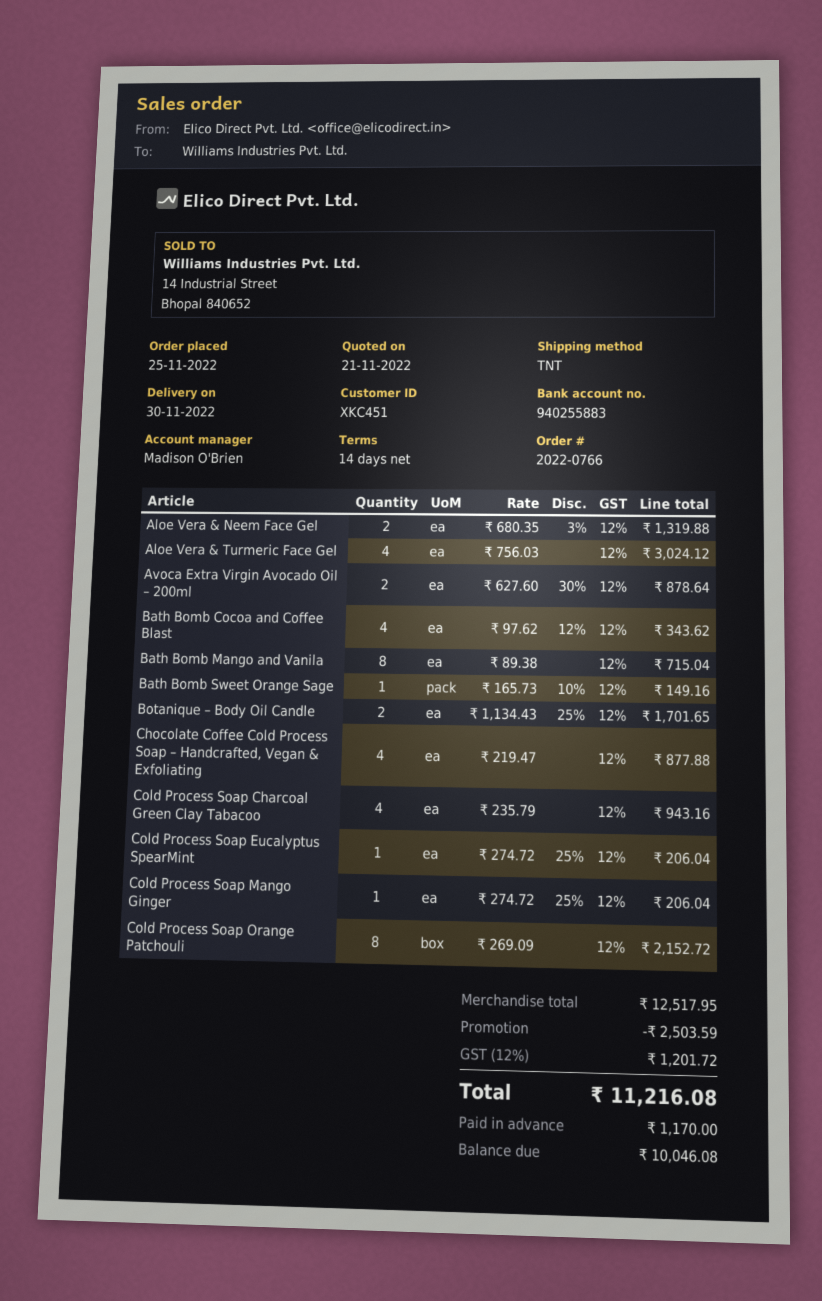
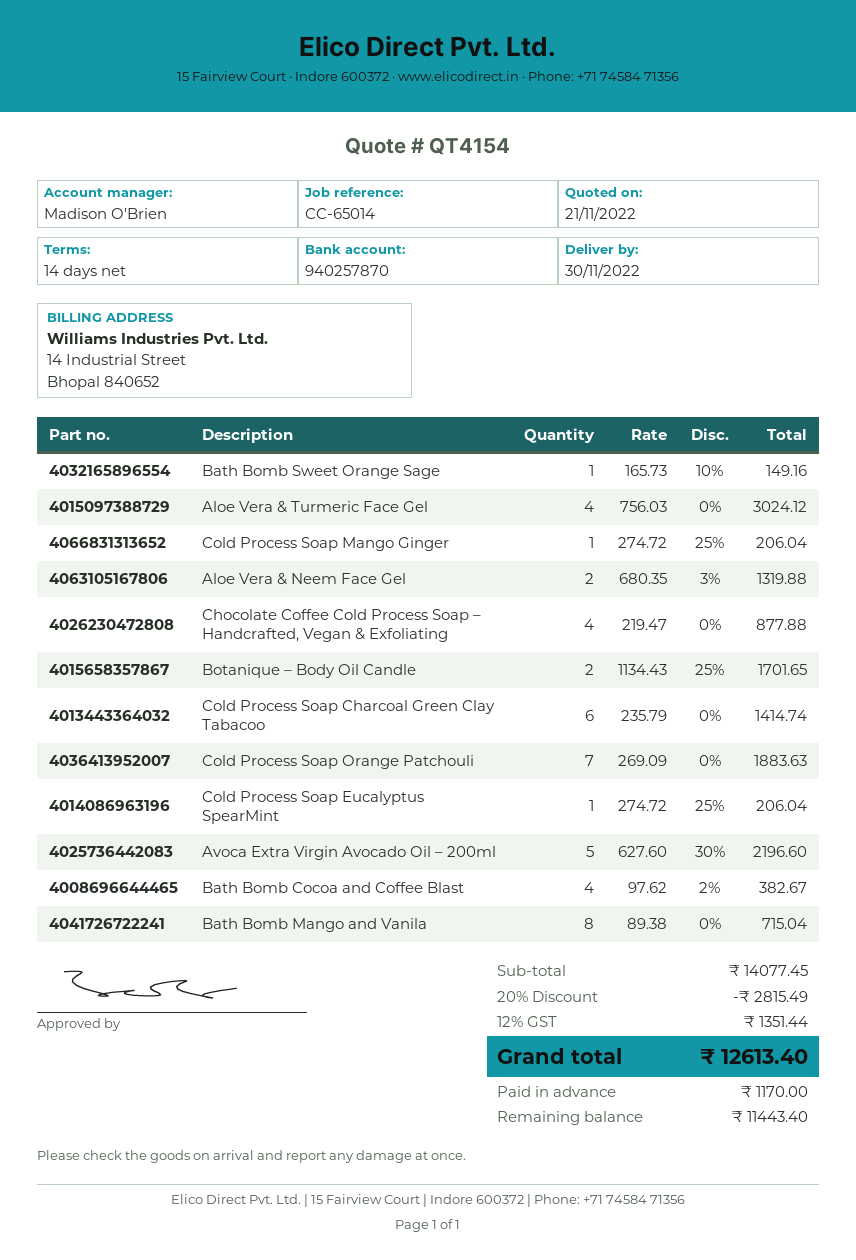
bank account: 940255883 -> 940257870
Avoca Extra Virgin Avocado Oil – 200ml: 2 x 627.60 - 30% = 878.64 -> 5 x 627.60 - 30% = 2196.60
Bath Bomb Cocoa and Coffee Blast: 4 x 97.62 - 12% = 343.62 -> 4 x 97.62 - 2% = 382.67
Cold Process Soap Charcoal Green Clay Tabacoo: 4 x 235.79 = 943.16 -> 6 x 235.79 = 1414.74
Cold Process Soap Orange Patchouli: 8 x 269.09 = 2152.72 -> 7 x 269.09 = 1883.63
subtotal: 12517.95 -> 14077.45
discount: 2503.59 -> 2815.49
tax: 12% = 1201.72 -> 12% = 1351.44
total: 11216.08 -> 12613.40
balance: 10046.08 -> 11443.40

